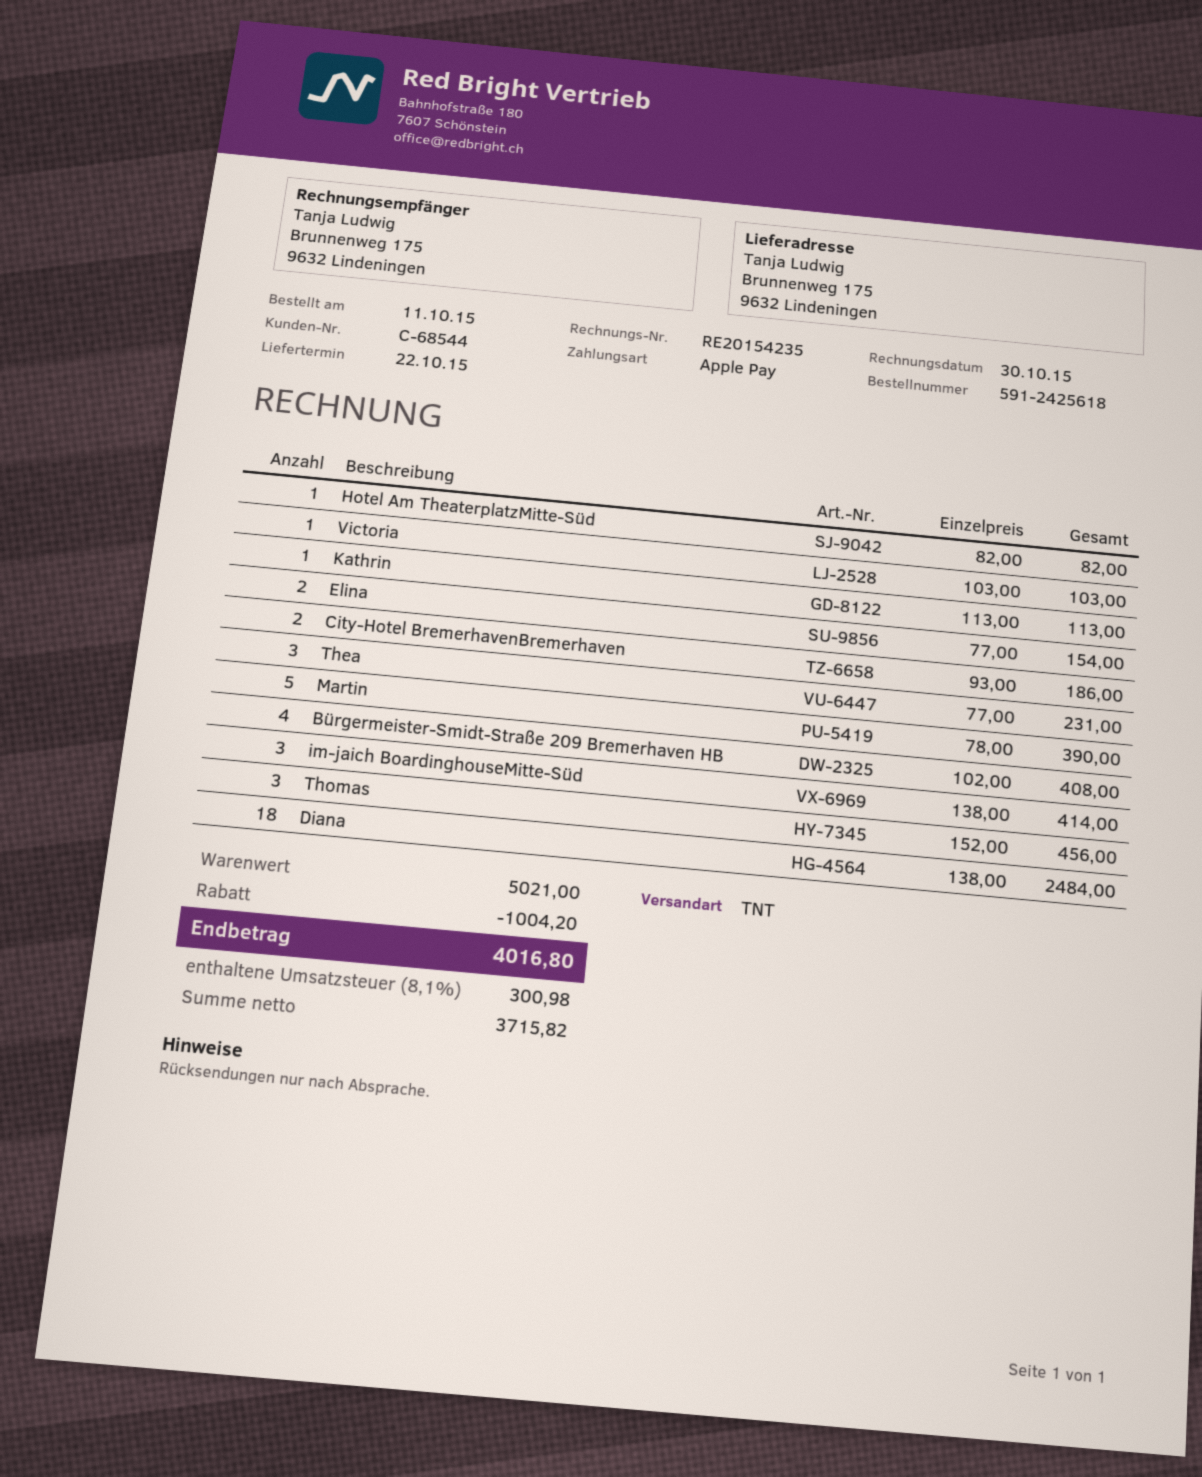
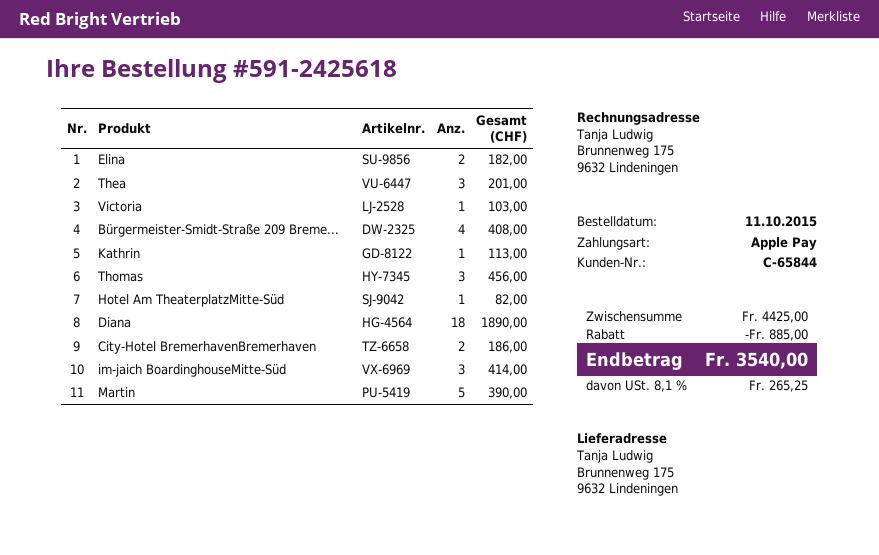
customer number: C-68544 -> C-65844
Elina: 2 for 154.00 -> 2 for 182.00
Thea: 3 for 231.00 -> 3 for 201.00
Diana: 18 for 2484.00 -> 18 for 1890.00
subtotal: 5021.00 -> 4425.00
discount: 1004.20 -> 885.00
tax: 8.1% = 300.98 -> 8.1% = 265.25
total: 4016.80 -> 3540.00

